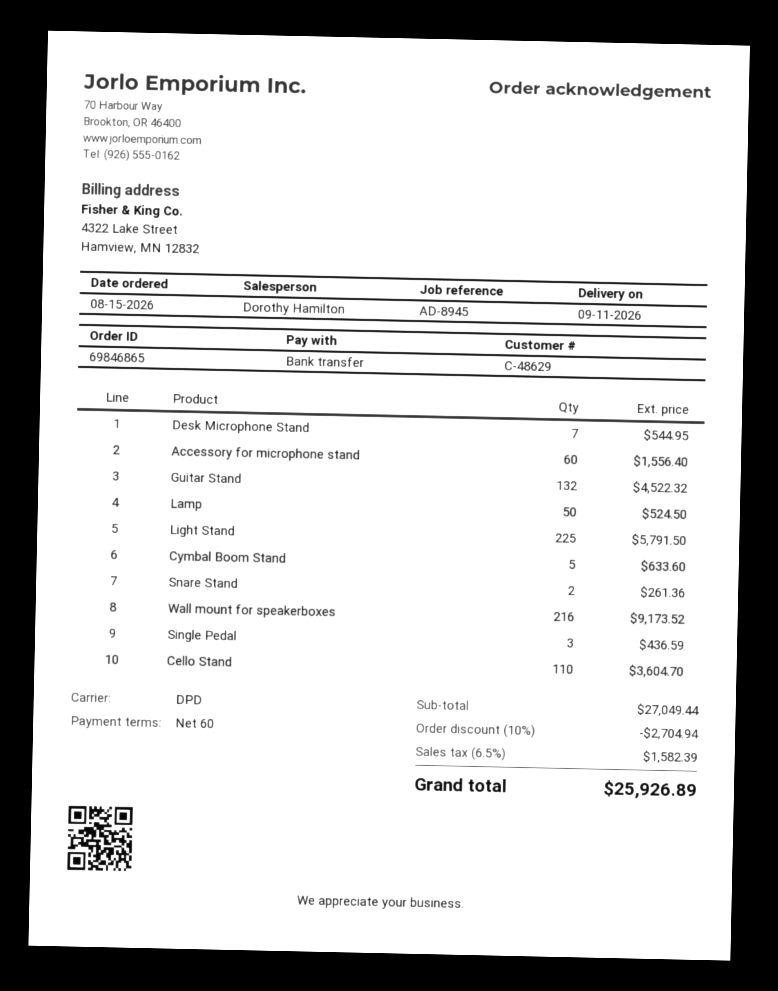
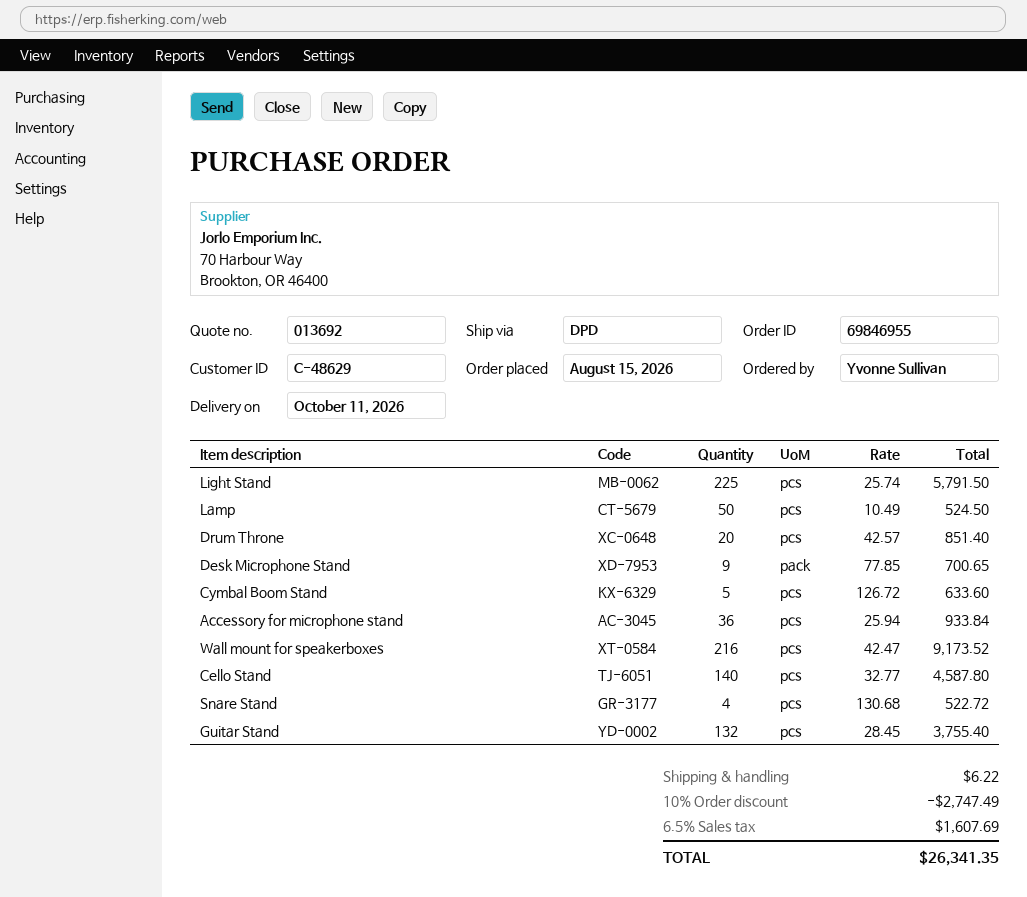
order number: 69846865 -> 69846955
delivery date: 2026-09-11 -> 2026-10-11
Desk Microphone Stand: 7 for 544.95 -> 9 for 700.65
Accessory for microphone stand: 60 for 1556.40 -> 36 for 933.84
Guitar Stand: 132 for 4522.32 -> 132 for 3755.40
Snare Stand: 2 for 261.36 -> 4 for 522.72
Single Pedal: 3 for 436.59 -> none
Cello Stand: 110 for 3604.70 -> 140 for 4587.80
Drum Throne: none -> 20 for 851.40
discount: 10% = 2704.94 -> 10% = 2747.49
shipping: none -> 6.22
tax: 6.5% = 1582.39 -> 6.5% = 1607.69
total: 25926.89 -> 26341.35

